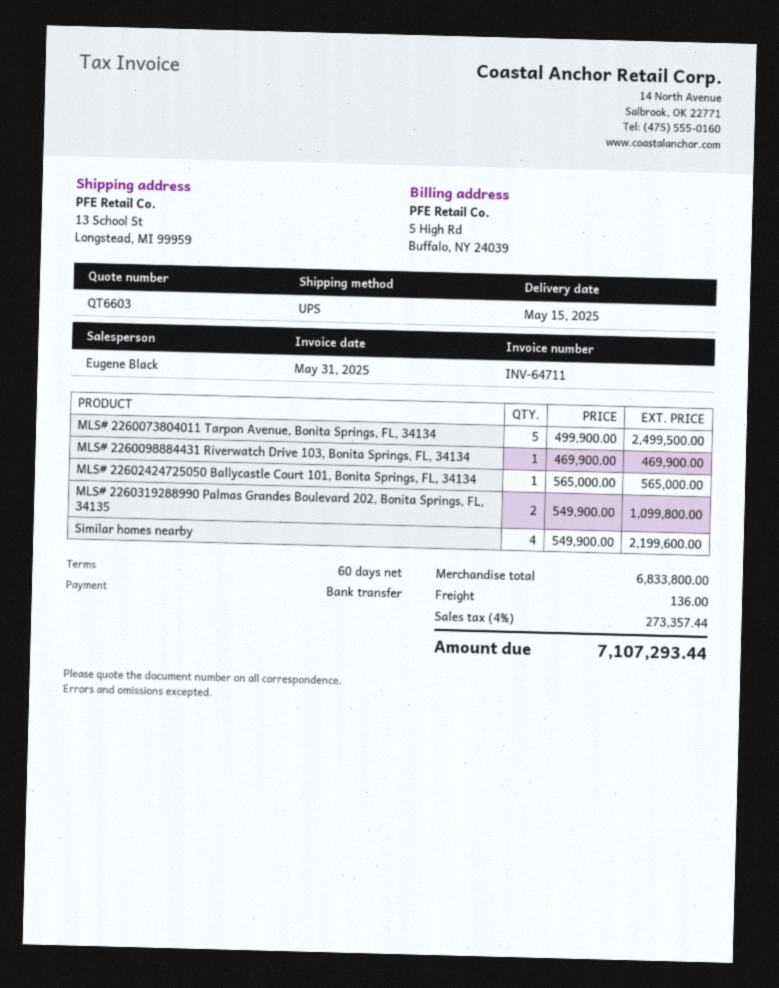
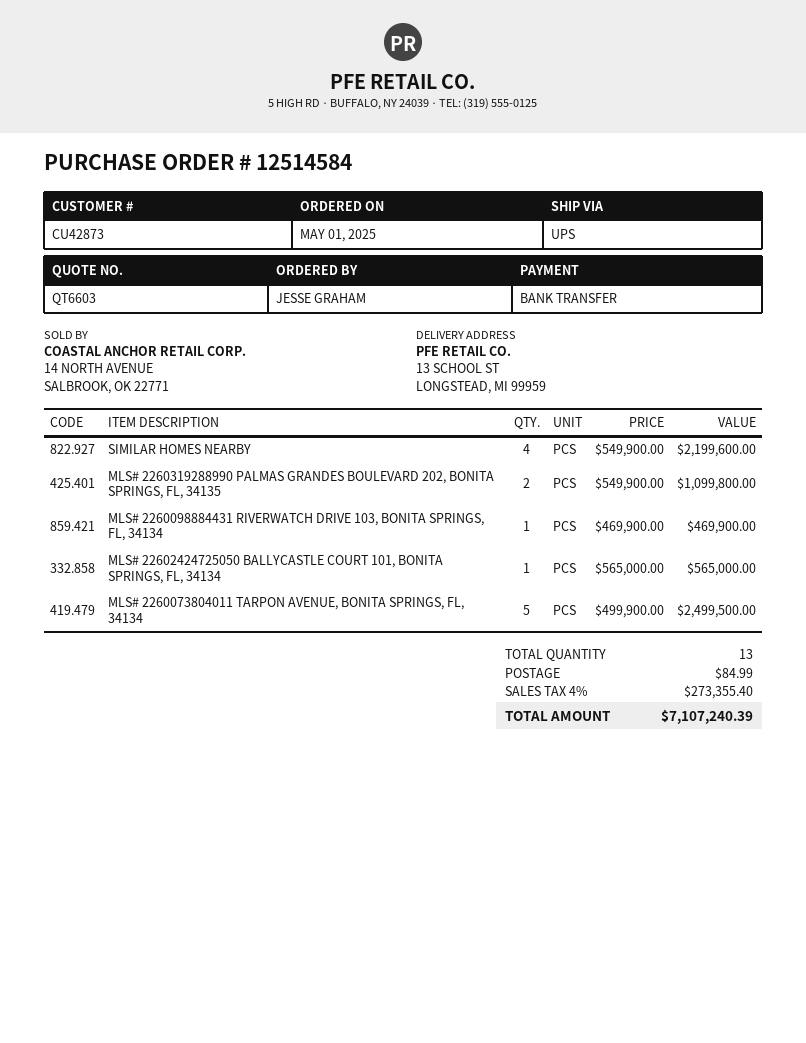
shipping: 136.00 -> 84.99
tax: 4% = 273357.44 -> 4% = 273355.40
total: 7107293.44 -> 7107240.39

